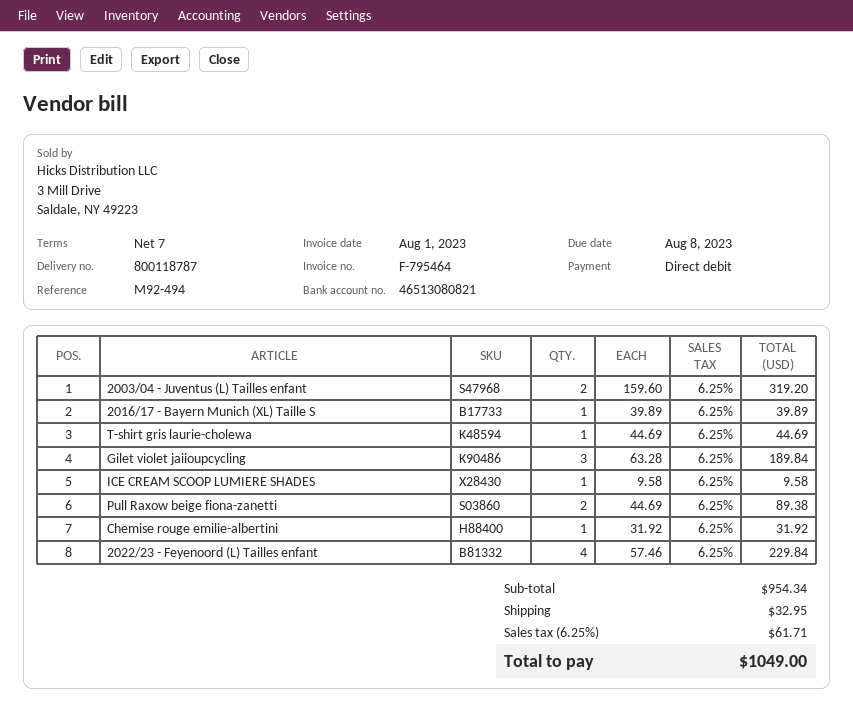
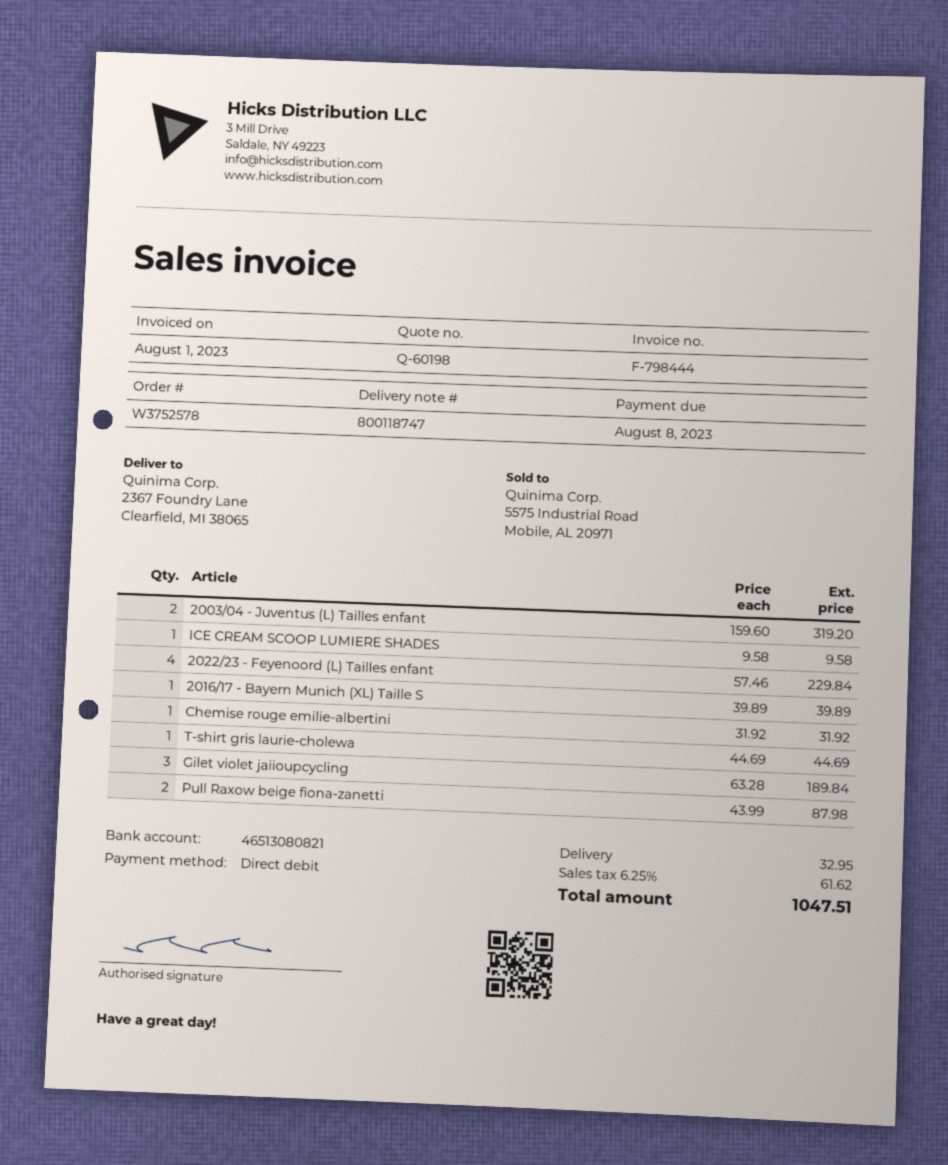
delivery note number: 800118787 -> 800118747
invoice number: F-795464 -> F-798444
Pull Raxow beige fiona-zanetti: 2 x 44.69 = 89.38 -> 2 x 43.99 = 87.98
tax: 6.25% = 61.71 -> 6.25% = 61.62
total: 1049.00 -> 1047.51

